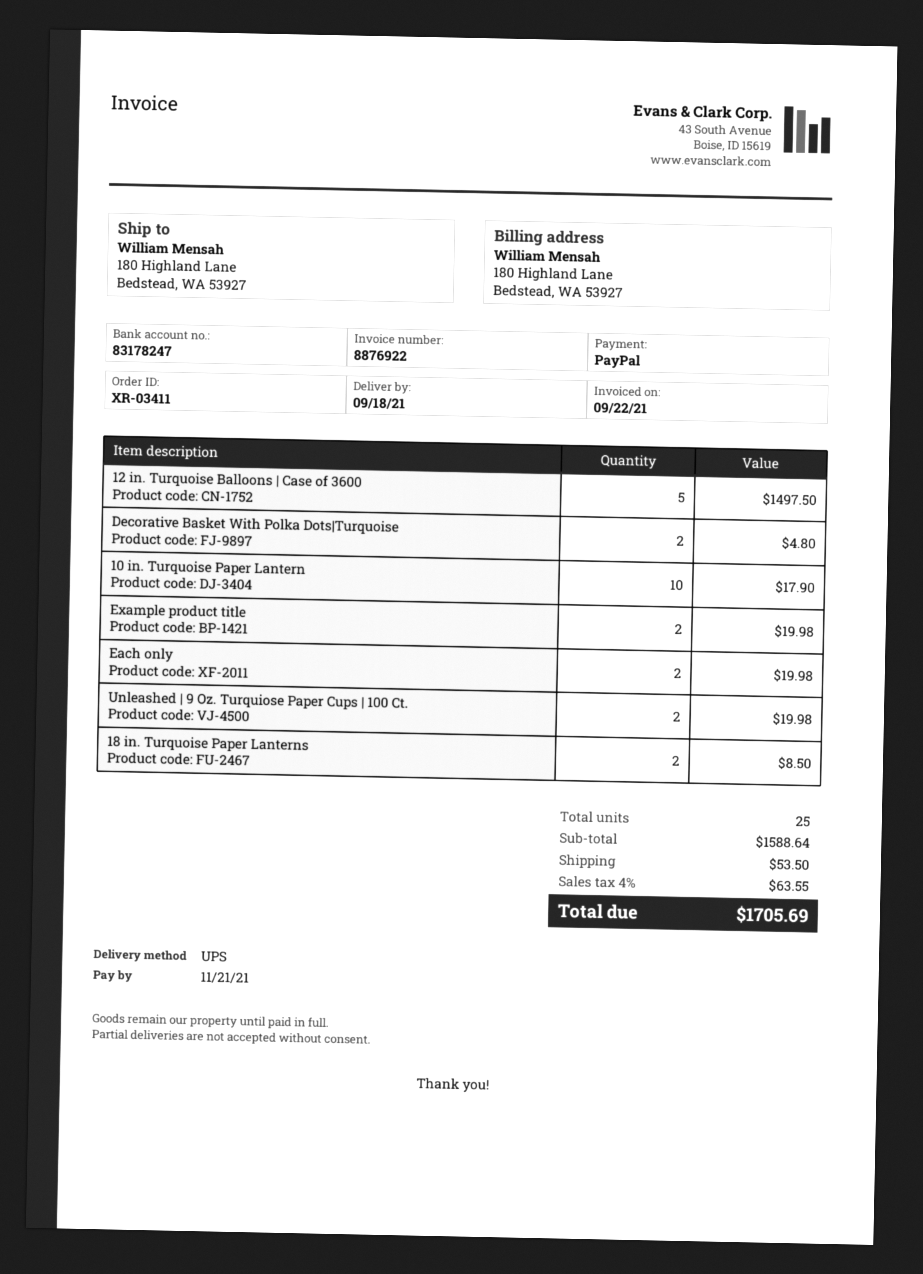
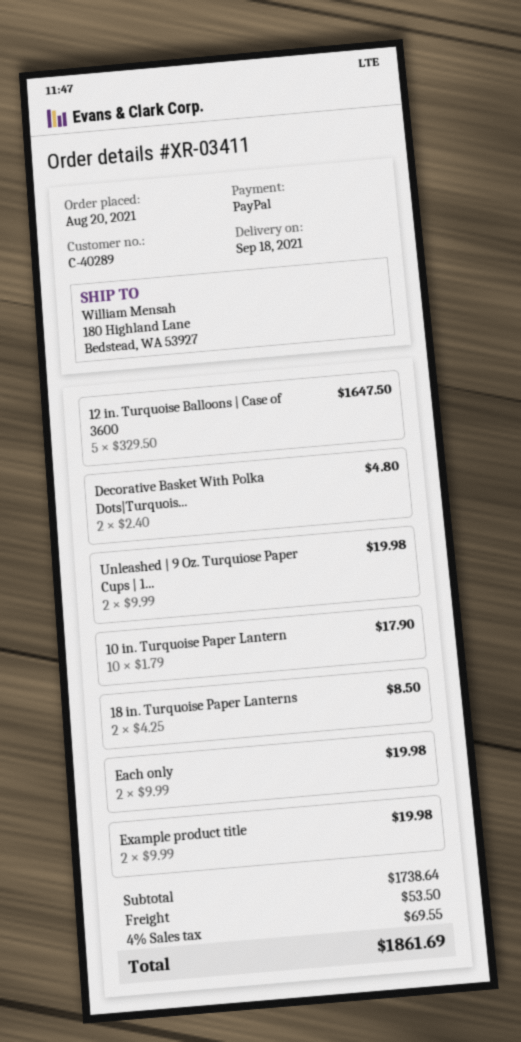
12 in. Turquoise Balloons | Case of 3600: 5 for 1497.50 -> 5 for 1647.50
subtotal: 1588.64 -> 1738.64
tax: 4% = 63.55 -> 4% = 69.55
total: 1705.69 -> 1861.69

